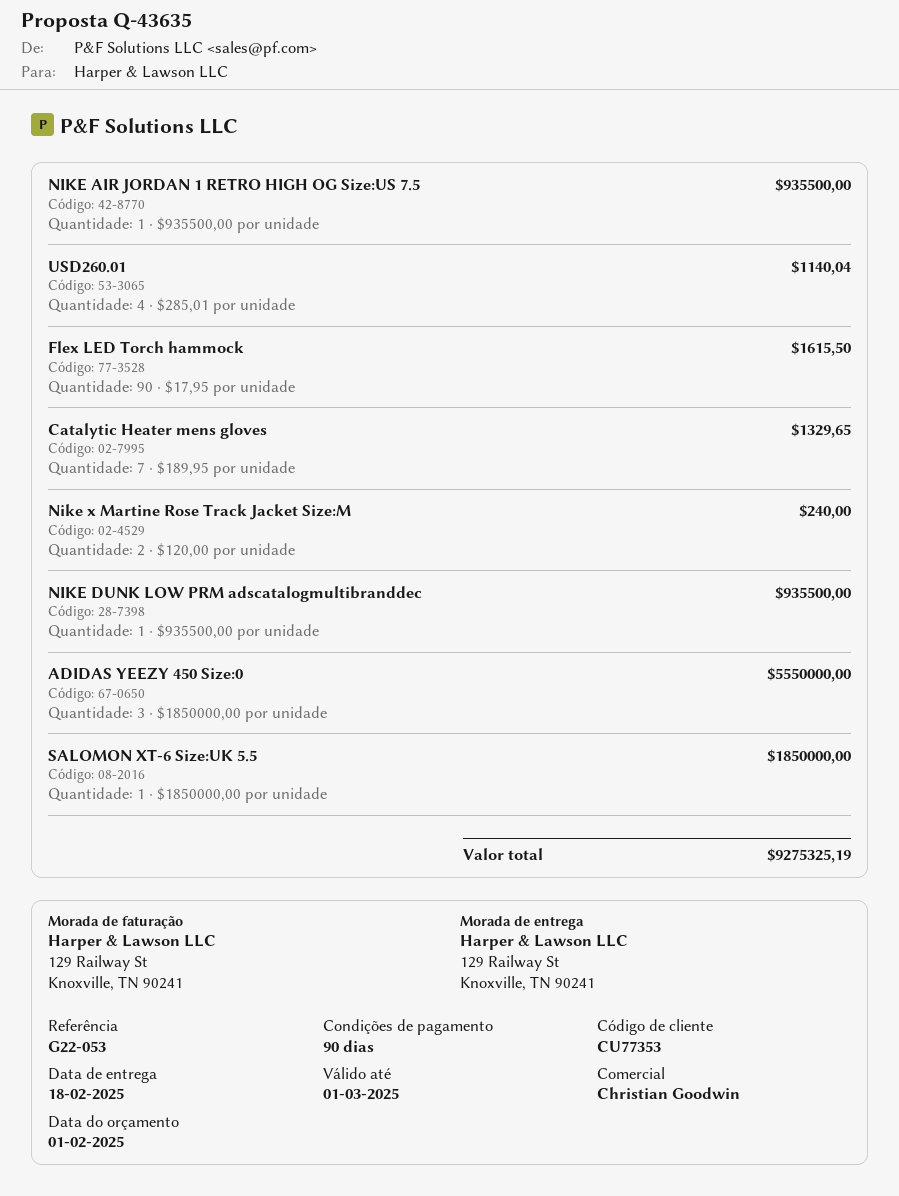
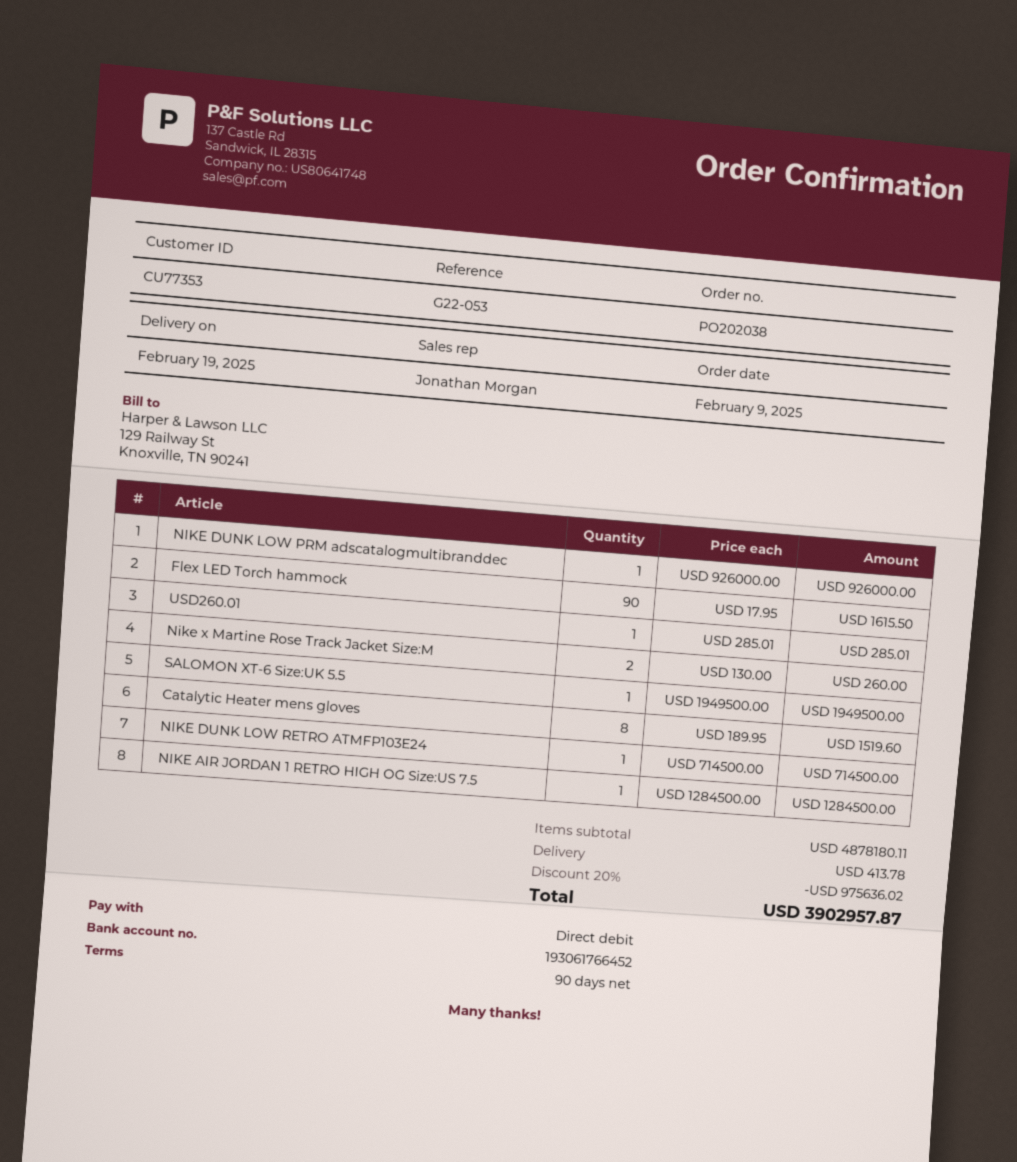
delivery date: 2025-02-18 -> 2025-02-19
sales rep: Christian Goodwin -> Jonathan Morgan
NIKE AIR JORDAN 1 RETRO HIGH OG Size:US 7.5: 1 x 935500.00 = 935500.00 -> 1 x 1284500.00 = 1284500.00
USD260.01: 4 x 285.01 = 1140.04 -> 1 x 285.01 = 285.01
Catalytic Heater mens gloves: 7 x 189.95 = 1329.65 -> 8 x 189.95 = 1519.60
Nike x Martine Rose Track Jacket Size:M: 2 x 120.00 = 240.00 -> 2 x 130.00 = 260.00
NIKE DUNK LOW PRM adscatalogmultibranddec: 1 x 935500.00 = 935500.00 -> 1 x 926000.00 = 926000.00
ADIDAS YEEZY 450 Size:0: 3 x 1850000.00 = 5550000.00 -> none
SALOMON XT-6 Size:UK 5.5: 1 x 1850000.00 = 1850000.00 -> 1 x 1949500.00 = 1949500.00
NIKE DUNK LOW RETRO ATMFP103E24: none -> 1 x 714500.00 = 714500.00
discount: none -> 20% = 975636.02
shipping: none -> 413.78
total: 9275325.19 -> 3902957.87

